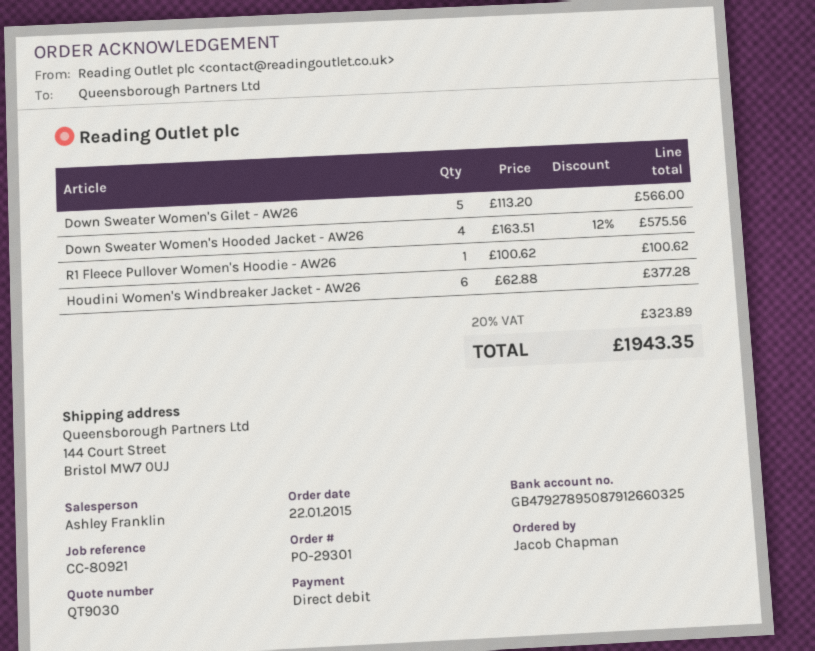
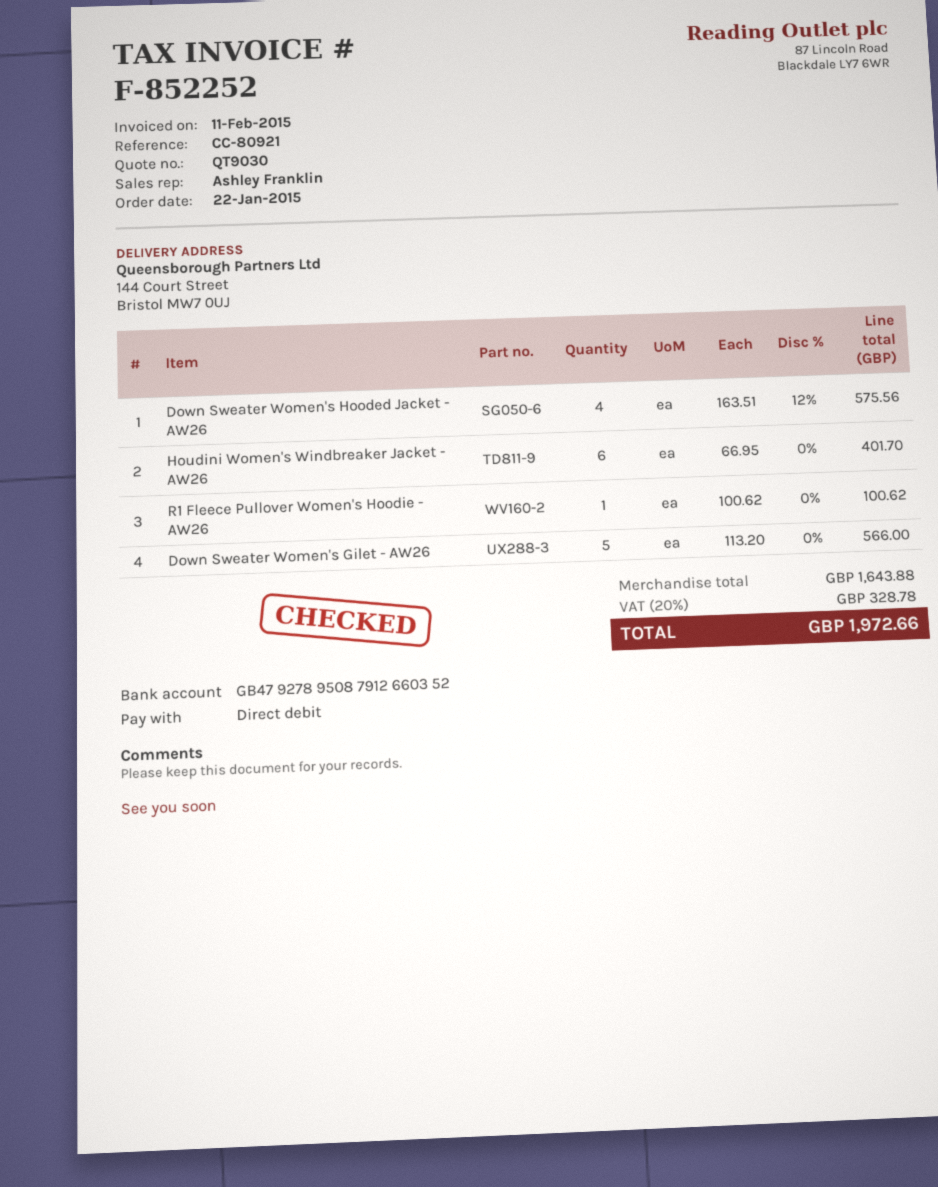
bank account: GB47927895087912660325 -> GB47927895087912660352
Houdini Women's Windbreaker Jacket - AW26: 6 x 62.88 = 377.28 -> 6 x 66.95 = 401.70
tax: 20% = 323.89 -> 20% = 328.78
total: 1943.35 -> 1972.66

